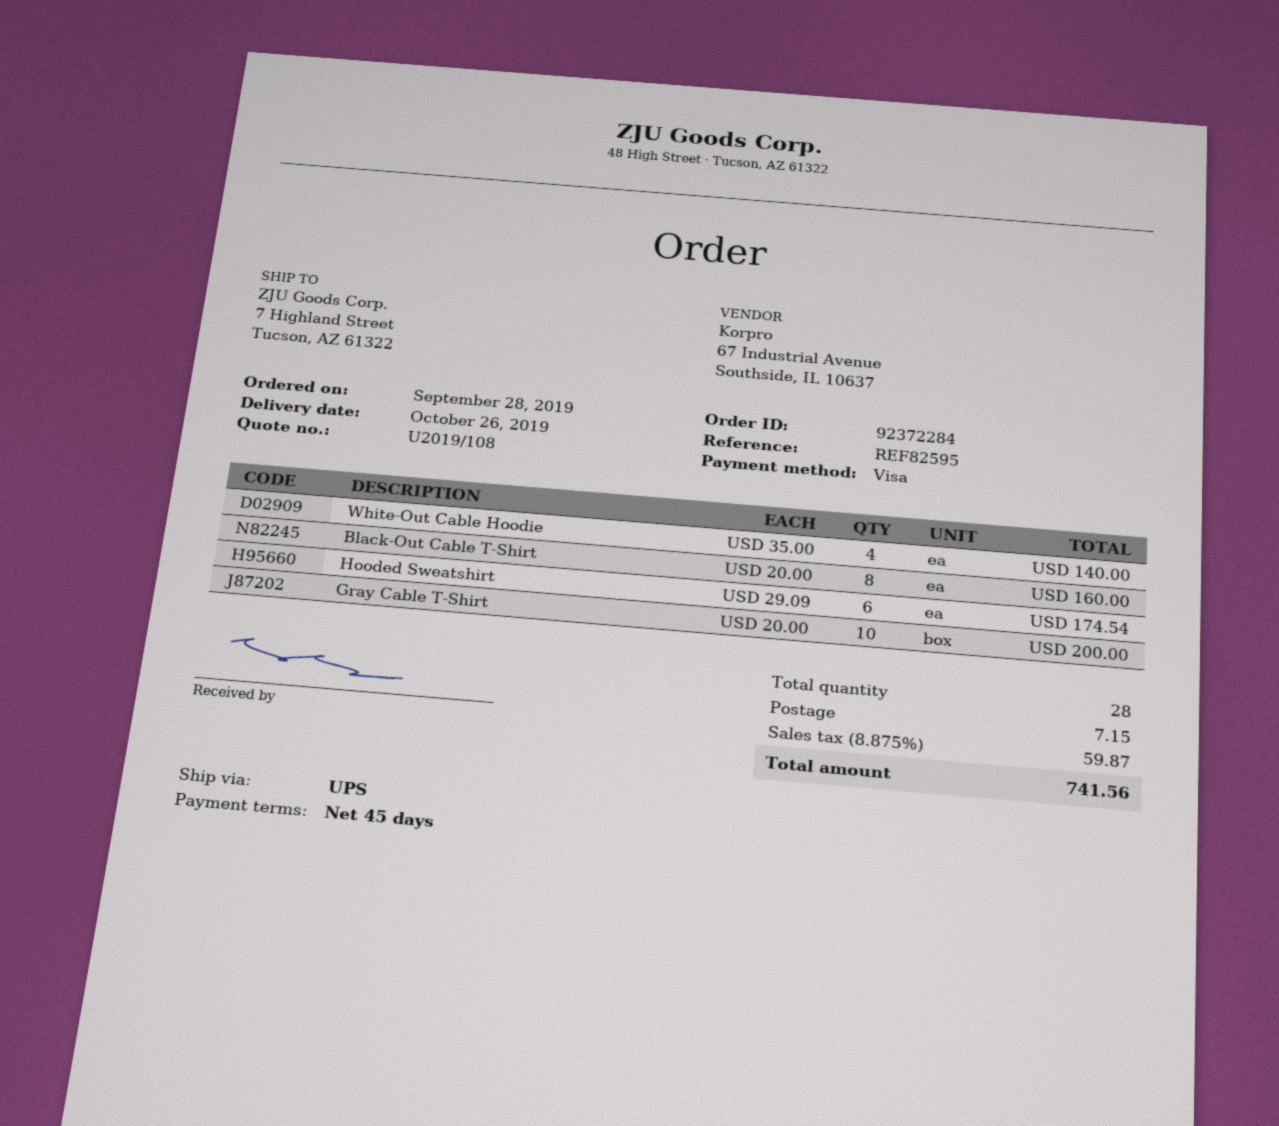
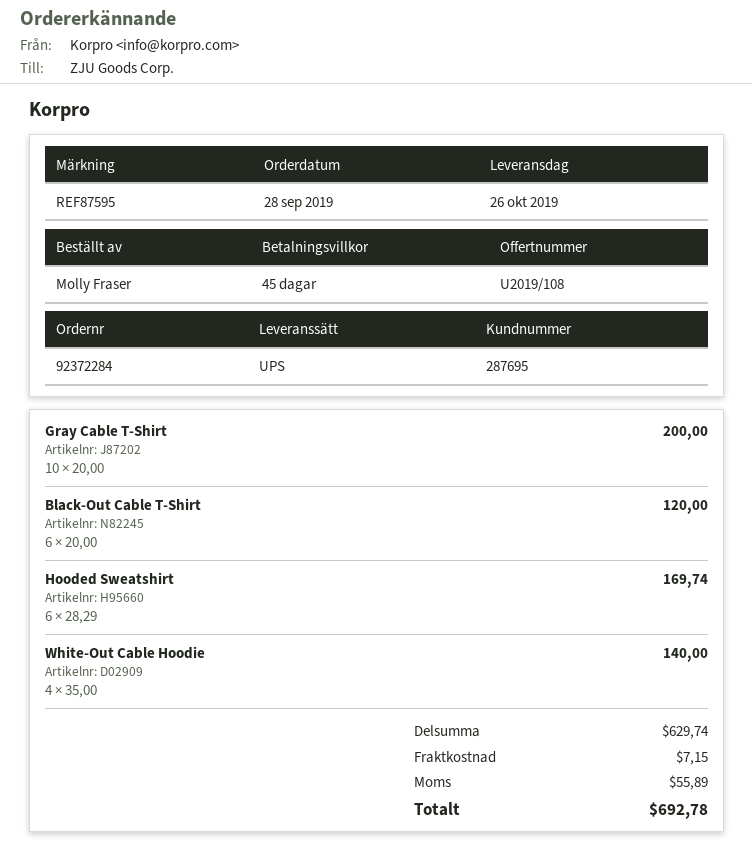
reference: REF82595 -> REF87595
Black-Out Cable T-Shirt: 8 x 20.00 = 160.00 -> 6 x 20.00 = 120.00
Hooded Sweatshirt: 6 x 29.09 = 174.54 -> 6 x 28.29 = 169.74
tax: 59.87 -> 55.89
total: 741.56 -> 692.78

